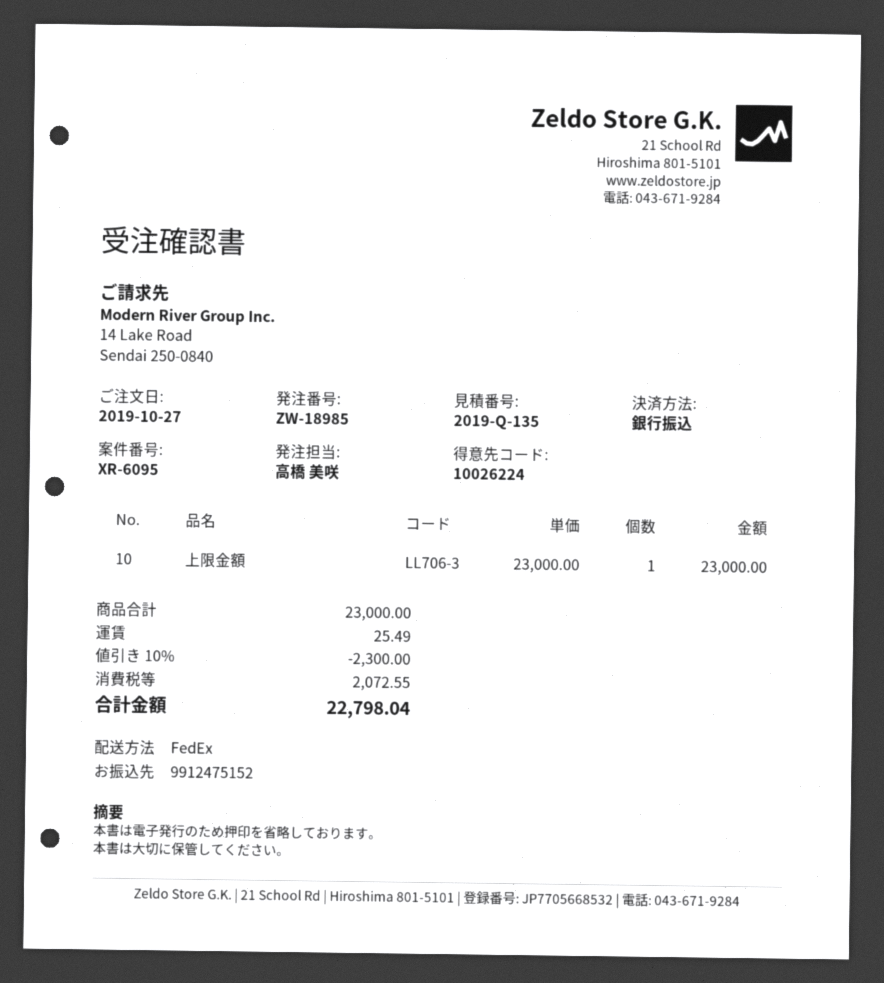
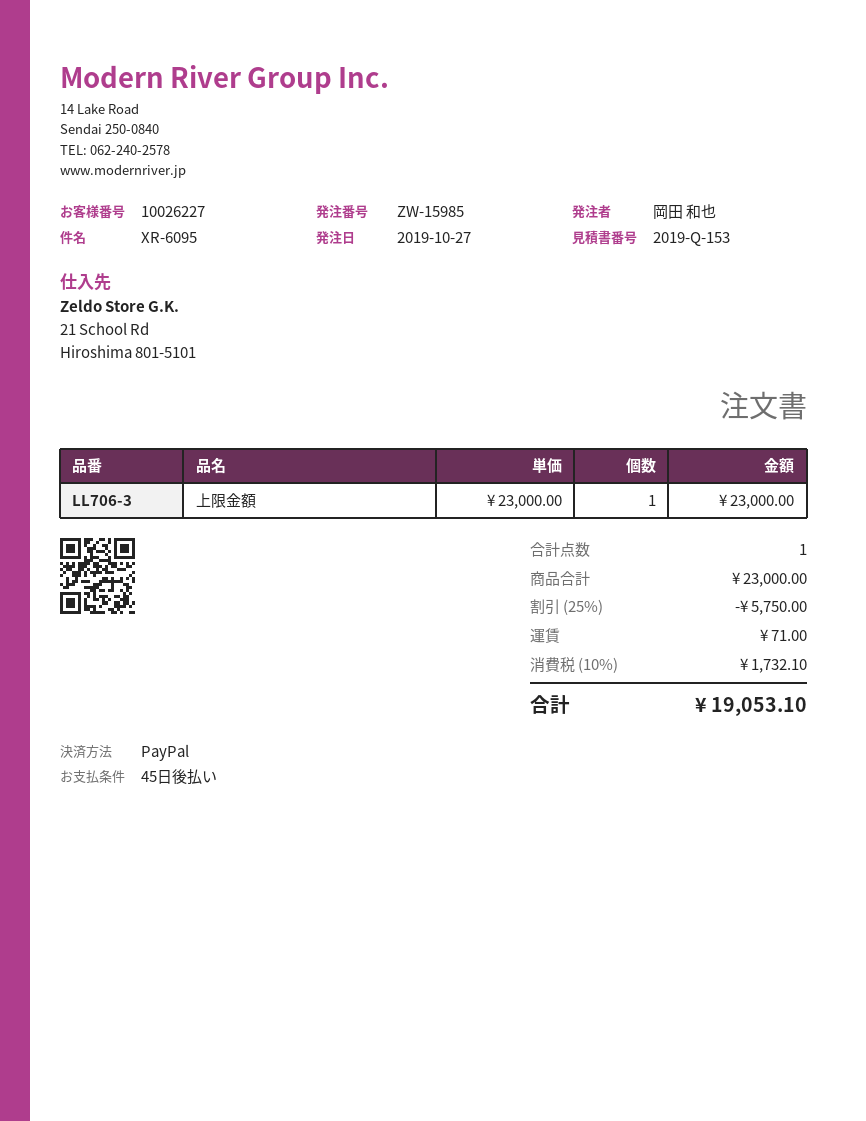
quote number: 2019-Q-135 -> 2019-Q-153
order number: ZW-18985 -> ZW-15985
customer number: 10026224 -> 10026227
ordered by: 高橋 美咲 -> 岡田 和也
payment method: bank transfer -> PayPal
discount: 10% = 2300.00 -> 25% = 5750.00
shipping: 25.49 -> 71.00
tax: 2072.55 -> 1732.10
total: 22798.04 -> 19053.10

